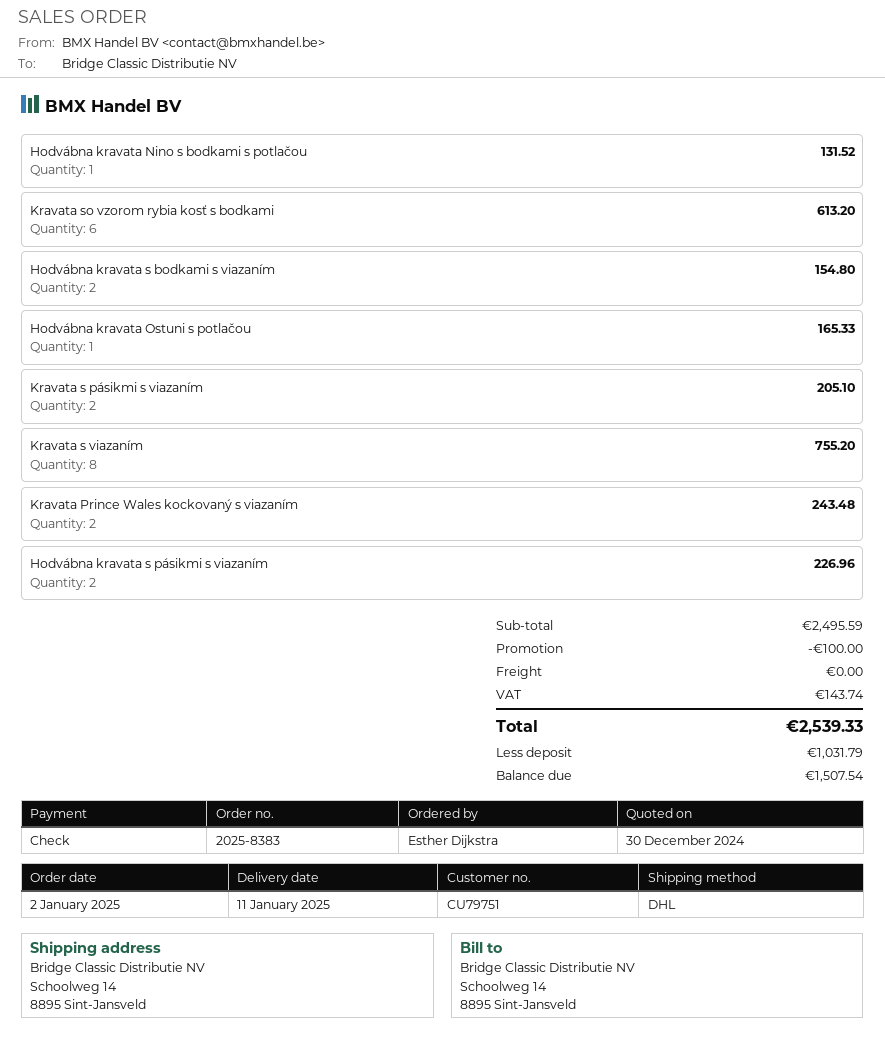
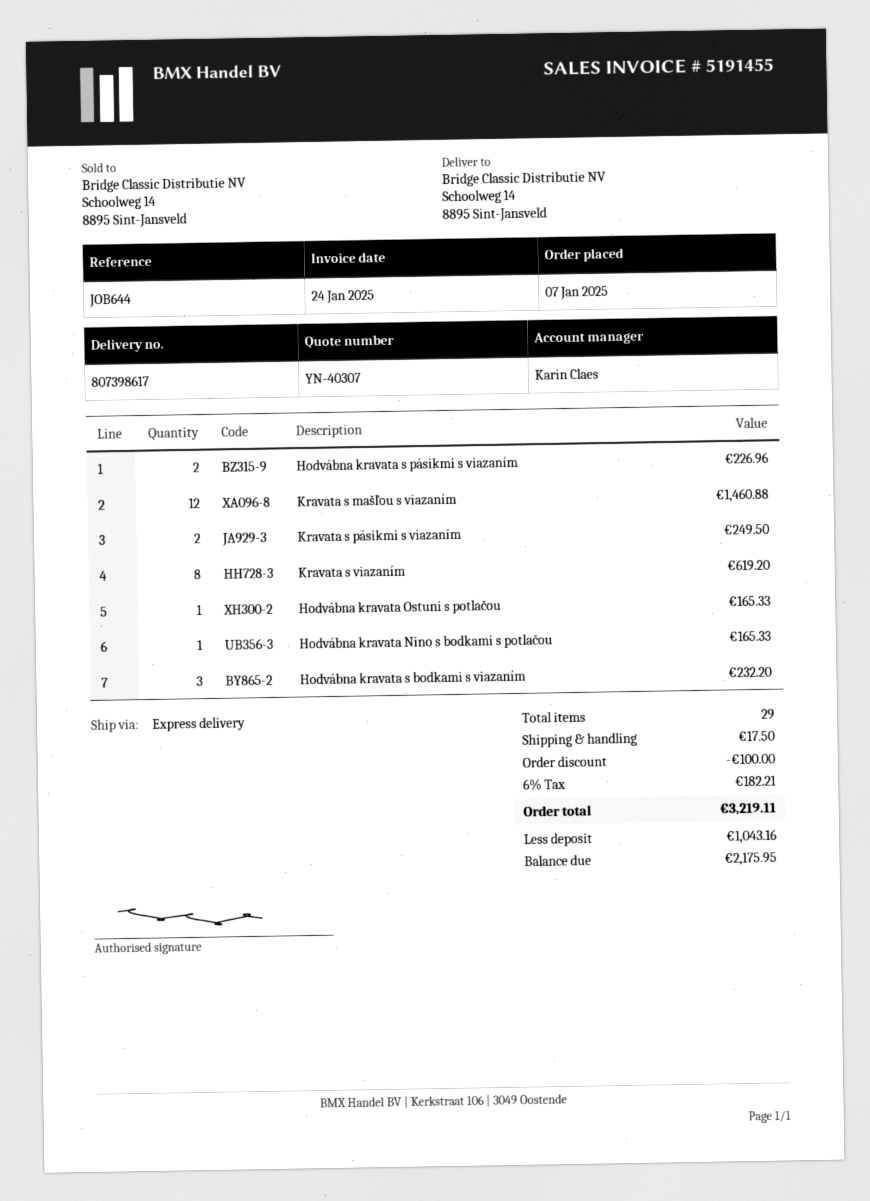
order date: 2025-01-02 -> 2025-01-07
shipping method: DHL -> express
Hodvábna kravata Nino s bodkami s potlačou: 1 for 131.52 -> 1 for 165.33
Kravata so vzorom rybia kosť s bodkami: 6 for 613.20 -> none
Hodvábna kravata s bodkami s viazaním: 2 for 154.80 -> 3 for 232.20
Kravata s pásikmi s viazaním: 2 for 205.10 -> 2 for 249.50
Kravata s viazaním: 8 for 755.20 -> 8 for 619.20
Kravata Prince Wales kockovaný s viazaním: 2 for 243.48 -> none
Kravata s mašľou s viazaním: none -> 12 for 1460.88
shipping: 0.00 -> 17.50
tax: 143.74 -> 182.21
total: 2539.33 -> 3219.11
deposit: 1031.79 -> 1043.16
balance: 1507.54 -> 2175.95

